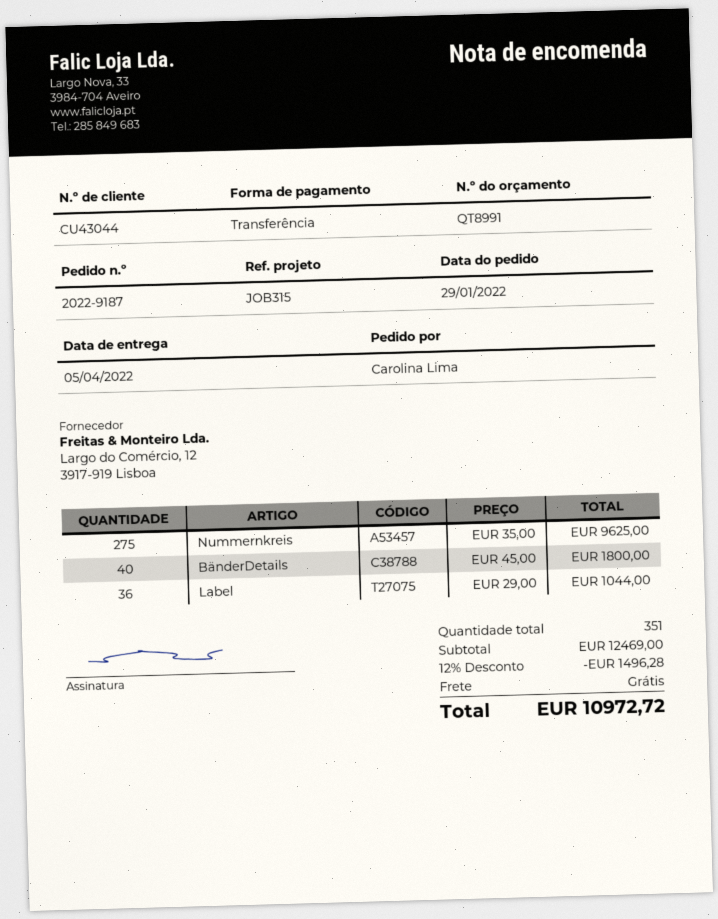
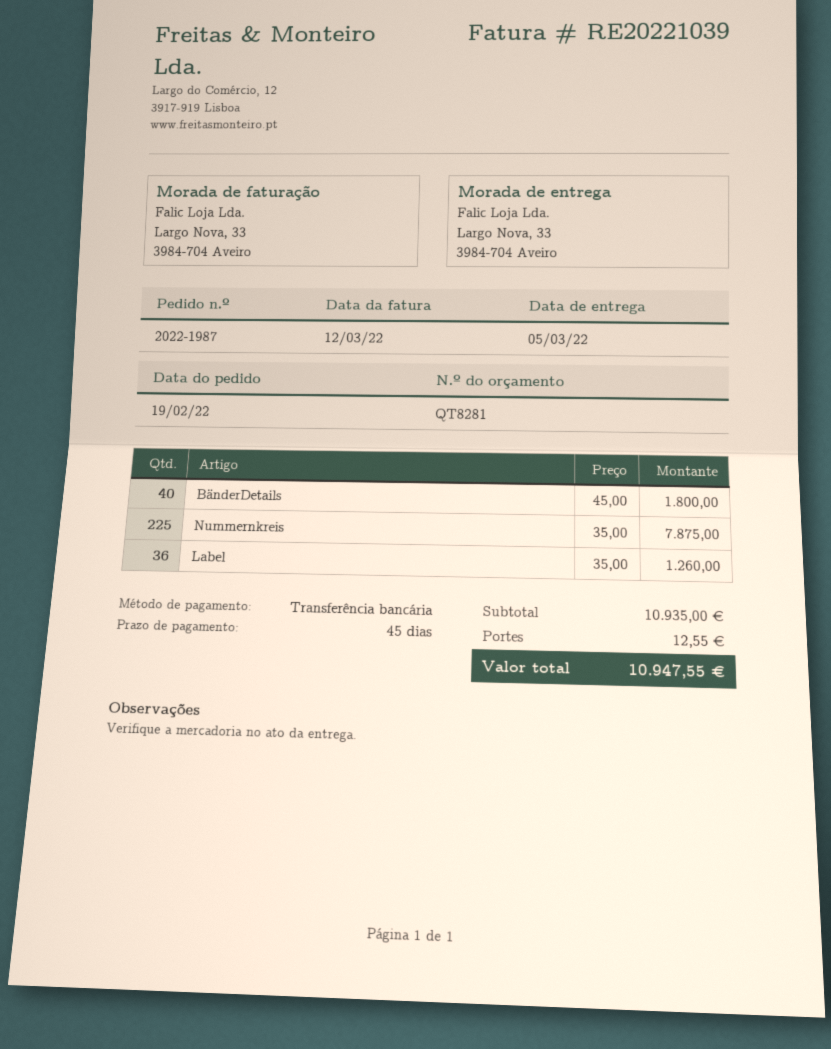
quote number: QT8991 -> QT8281
order number: 2022-9187 -> 2022-1987
order date: 2022-01-29 -> 2022-02-19
delivery date: 2022-04-05 -> 2022-03-05
Nummernkreis: 275 x 35.00 = 9625.00 -> 225 x 35.00 = 7875.00
Label: 36 x 29.00 = 1044.00 -> 36 x 35.00 = 1260.00
subtotal: 12469.00 -> 10935.00
discount: 12% = 1496.28 -> none
shipping: 0.00 -> 12.55
total: 10972.72 -> 10947.55

